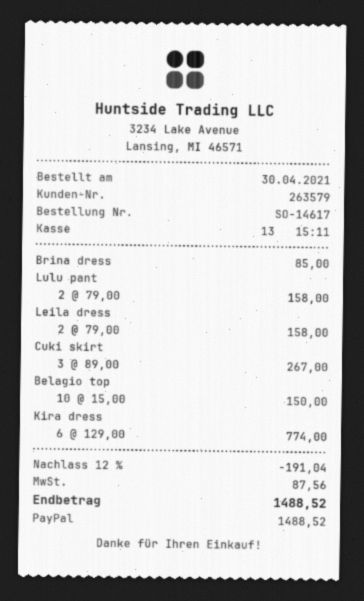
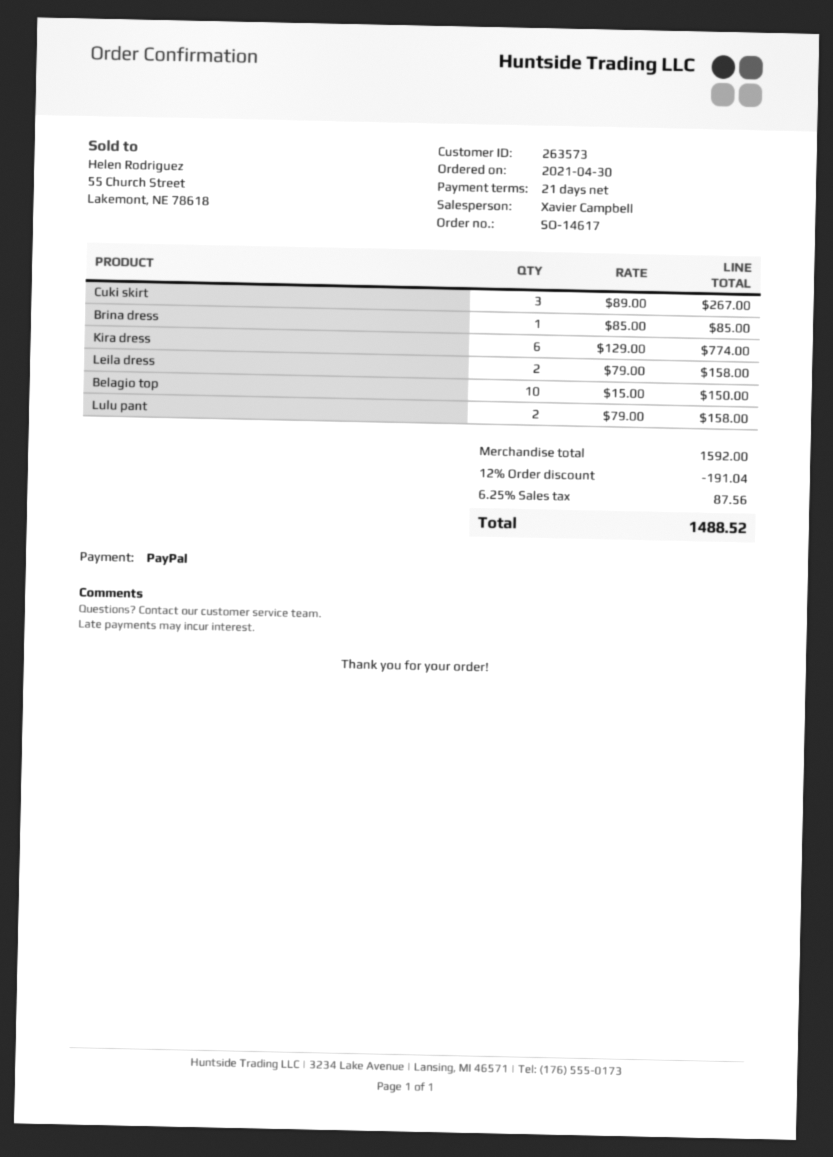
customer number: 263579 -> 263573

